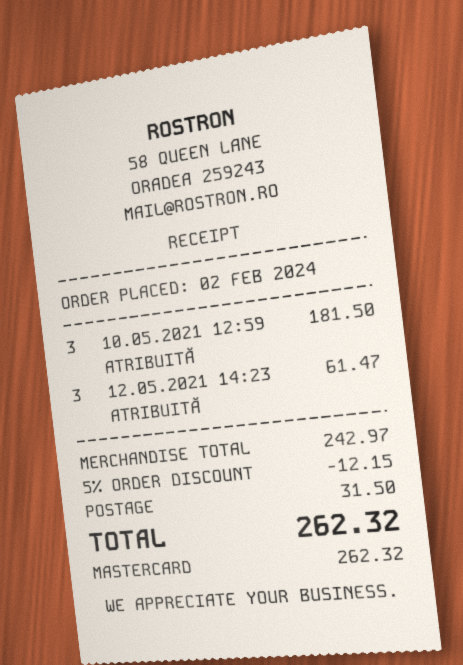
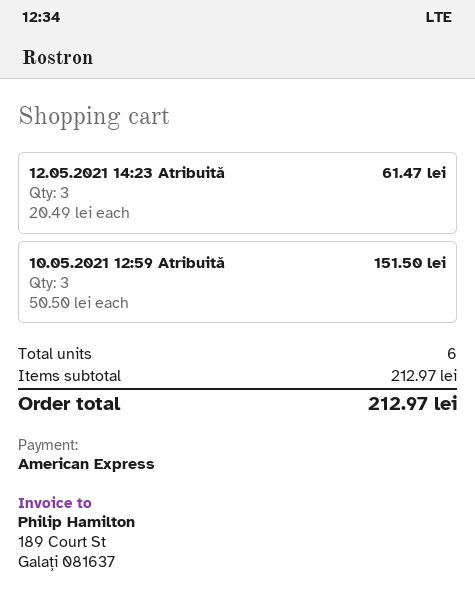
payment method: Mastercard -> American Express
10.05.2021 12:59 ATRIBUITĂ: 3 for 181.50 -> 3 for 151.50
subtotal: 242.97 -> 212.97
discount: 5% = 12.15 -> none
shipping: 31.50 -> none
total: 262.32 -> 212.97

